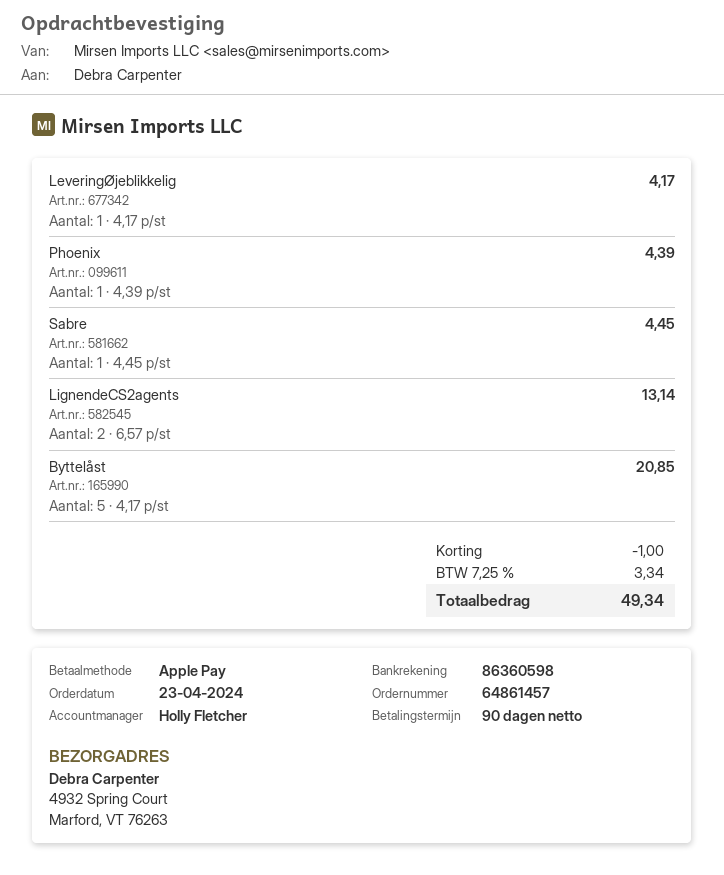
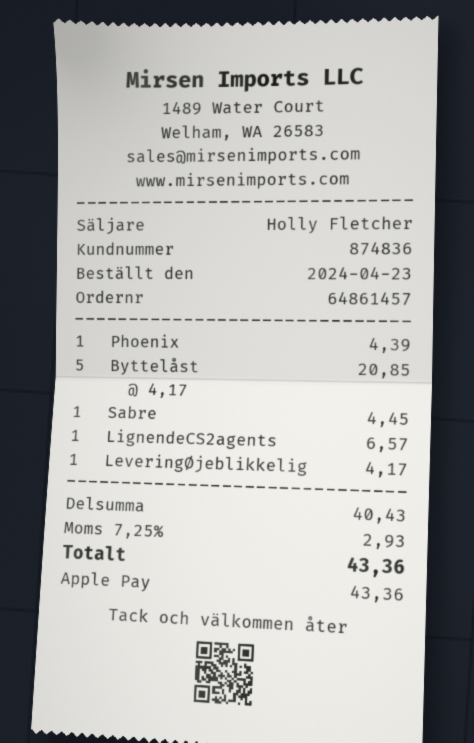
LignendeCS2agents: 2 x 6.57 = 13.14 -> 1 x 6.57 = 6.57
discount: 1.00 -> none
tax: 7.25% = 3.34 -> 7.25% = 2.93
total: 49.34 -> 43.36

